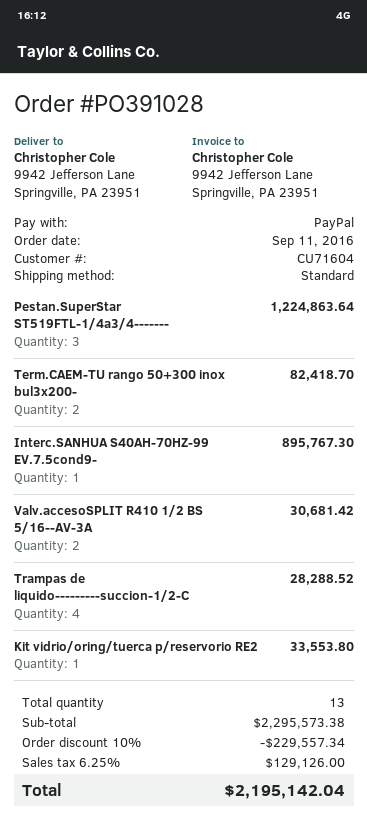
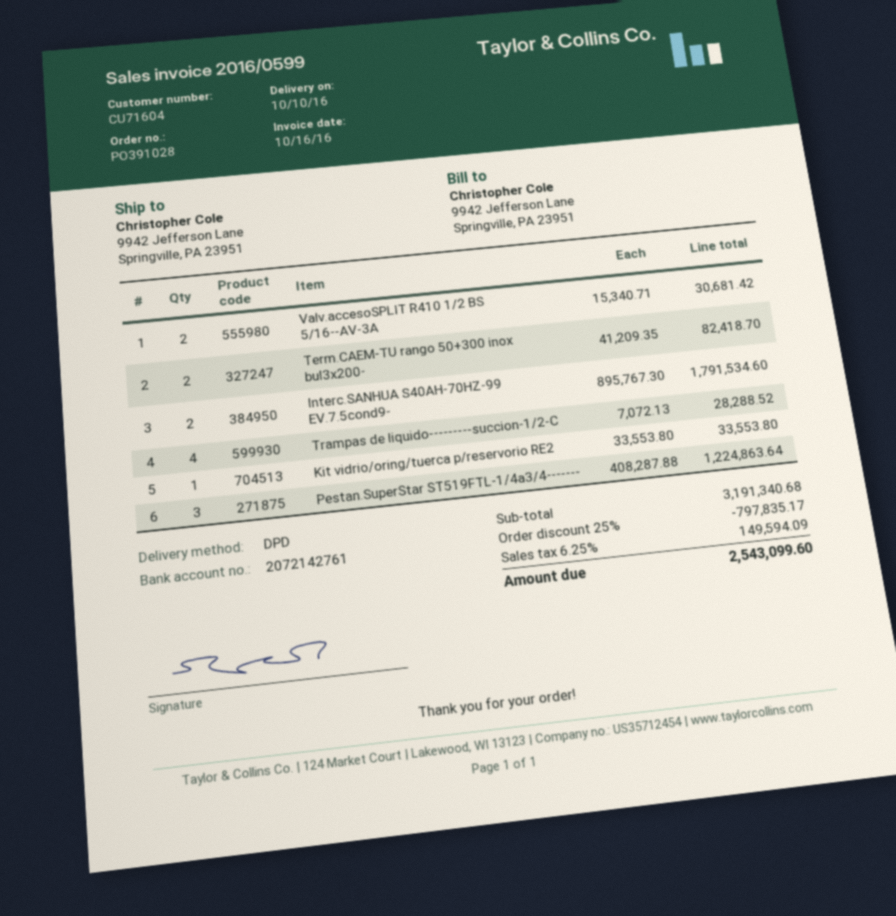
shipping method: standard -> DPD
Interc.SANHUA S40AH-70HZ-99 EV.7.5cond9-: 1 for 895767.30 -> 2 for 1791534.60
subtotal: 2295573.38 -> 3191340.68
discount: 10% = 229557.34 -> 25% = 797835.17
tax: 6.25% = 129126.00 -> 6.25% = 149594.09
total: 2195142.04 -> 2543099.60

